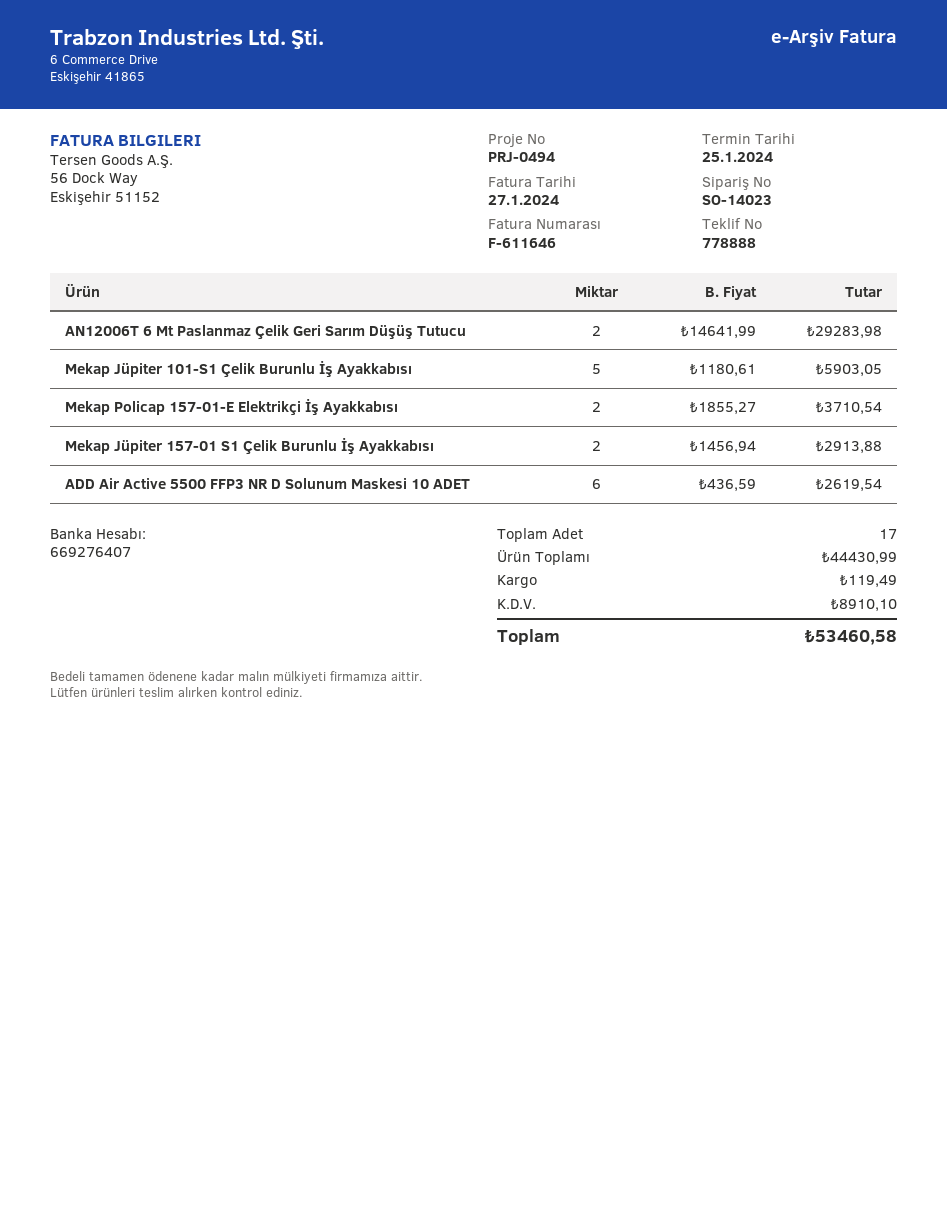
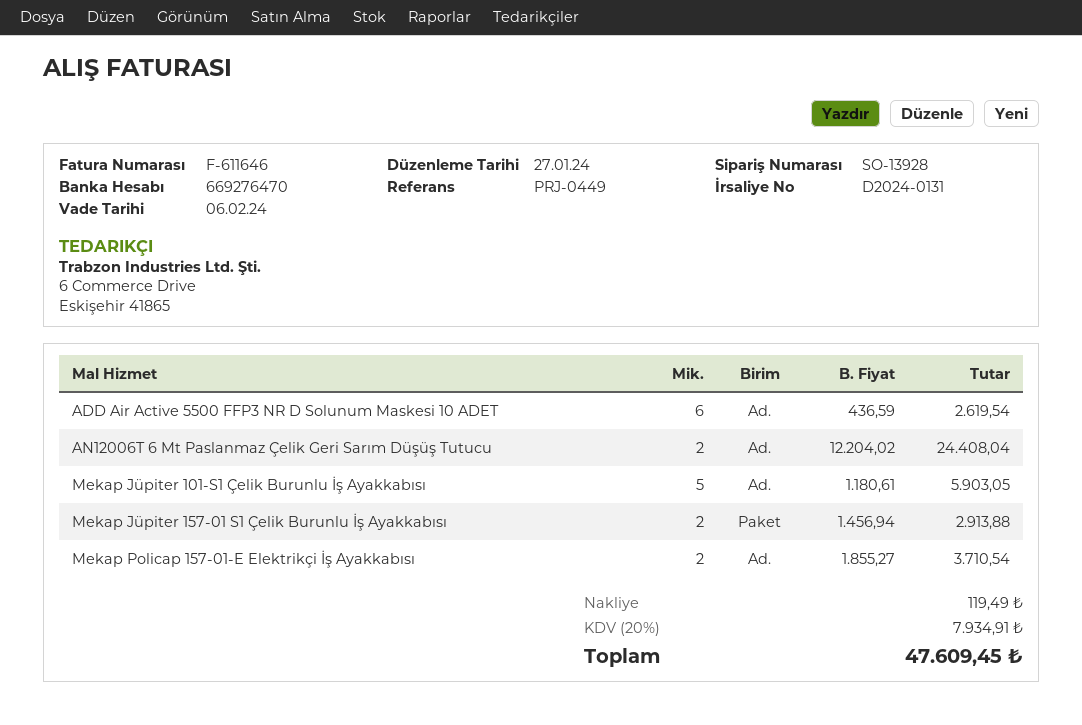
order number: SO-14023 -> SO-13928
reference: PRJ-0494 -> PRJ-0449
bank account: 669276407 -> 669276470
AN12006T 6 Mt Paslanmaz Çelik Geri Sarım Düşüş Tutucu: 2 x 14641.99 = 29283.98 -> 2 x 12204.02 = 24408.04
tax: 8910.10 -> 7934.91
total: 53460.58 -> 47609.45

